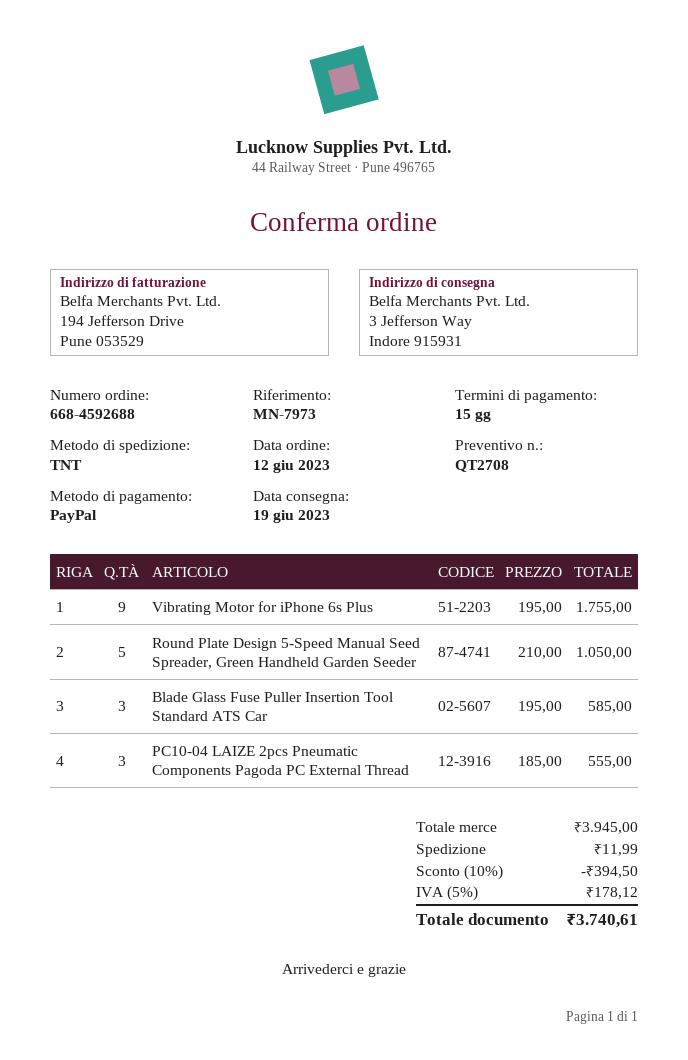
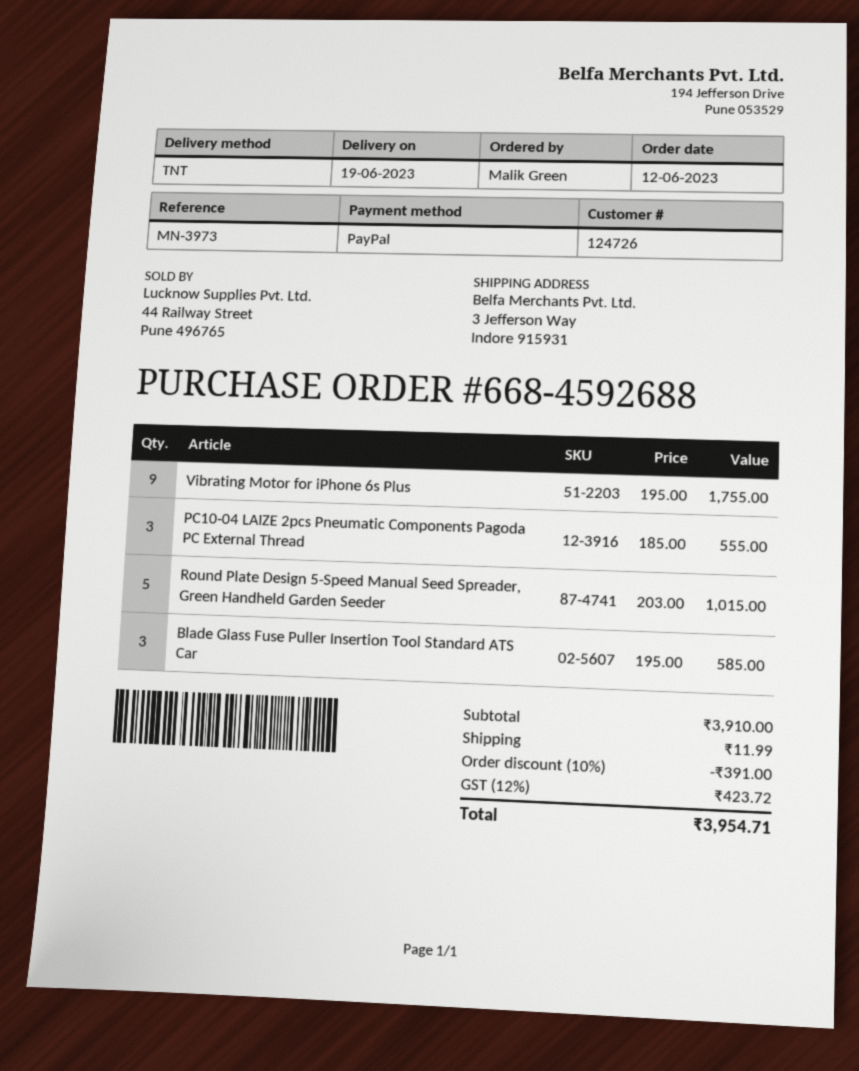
reference: MN-7973 -> MN-3973
Round Plate Design 5-Speed Manual Seed Spreader, Green Handheld Garden Seeder: 5 x 210.00 = 1050.00 -> 5 x 203.00 = 1015.00
subtotal: 3945.00 -> 3910.00
discount: 10% = 394.50 -> 10% = 391.00
tax: 5% = 178.12 -> 12% = 423.72
total: 3740.61 -> 3954.71

